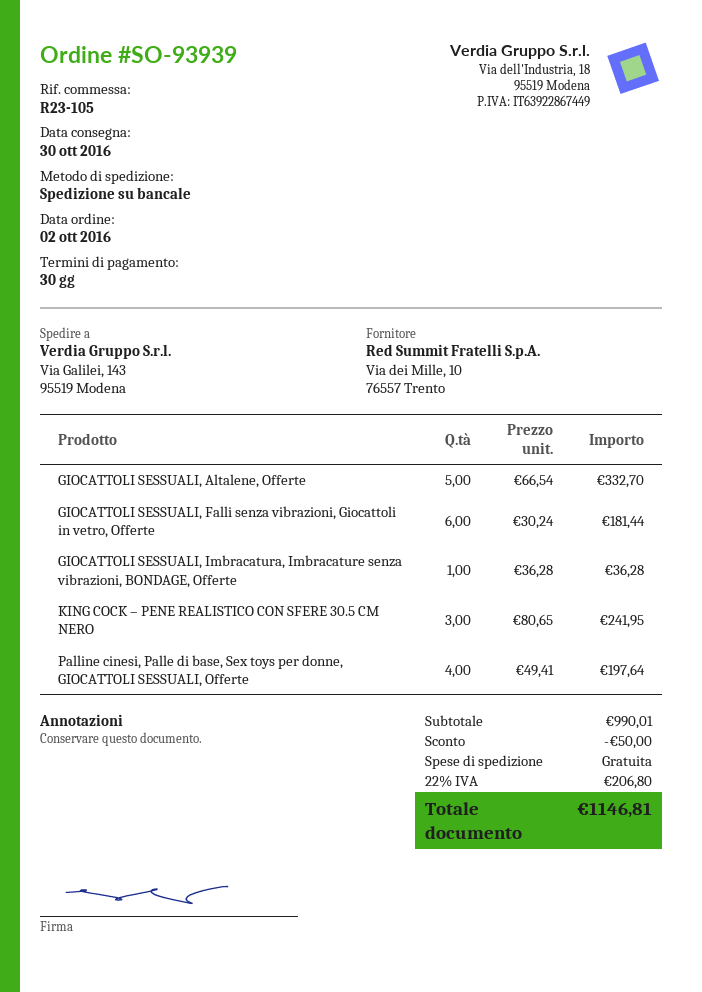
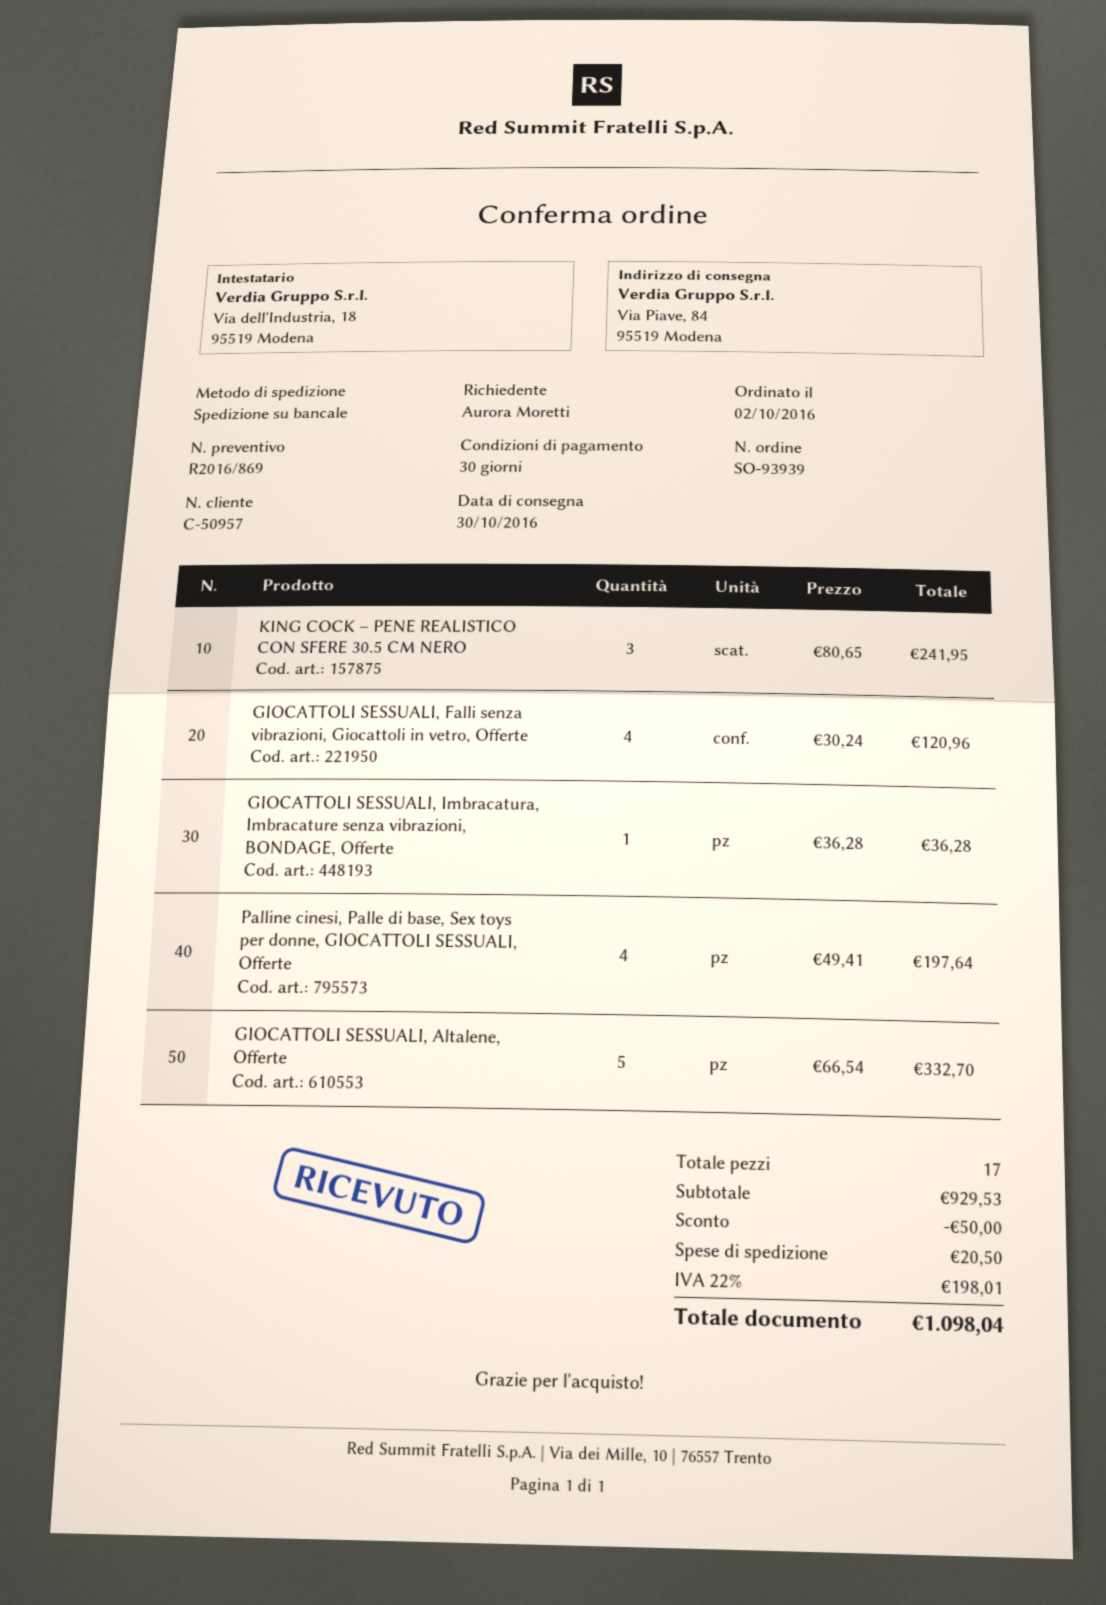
ship to: Via Galilei, 143, 95519 Modena -> Via Piave, 84, 95519 Modena
GIOCATTOLI SESSUALI, Falli senza vibrazioni, Giocattoli in vetro, Offerte: 6 x 30.24 = 181.44 -> 4 x 30.24 = 120.96
subtotal: 990.01 -> 929.53
shipping: 0.00 -> 20.50
tax: 22% = 206.80 -> 22% = 198.01
total: 1146.81 -> 1098.04

